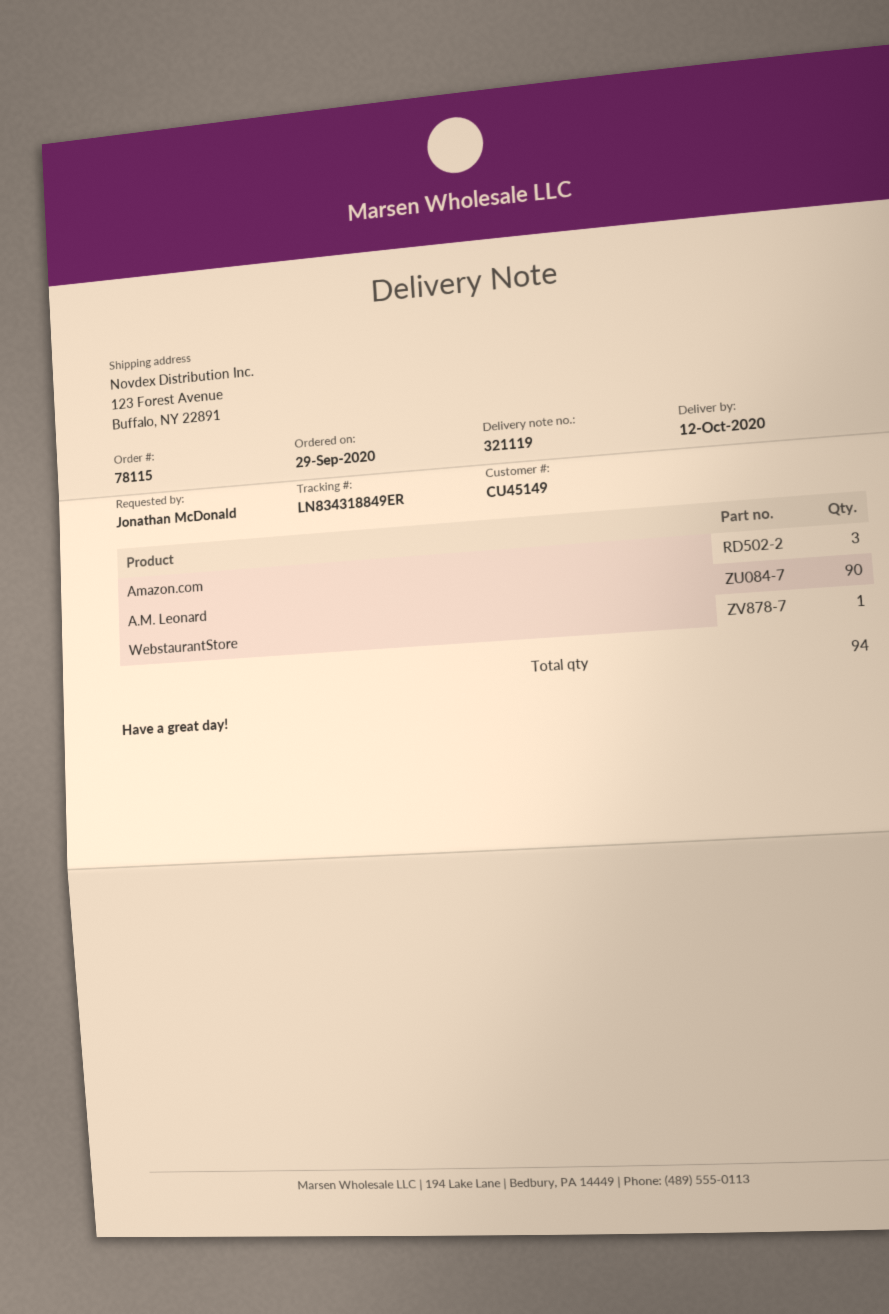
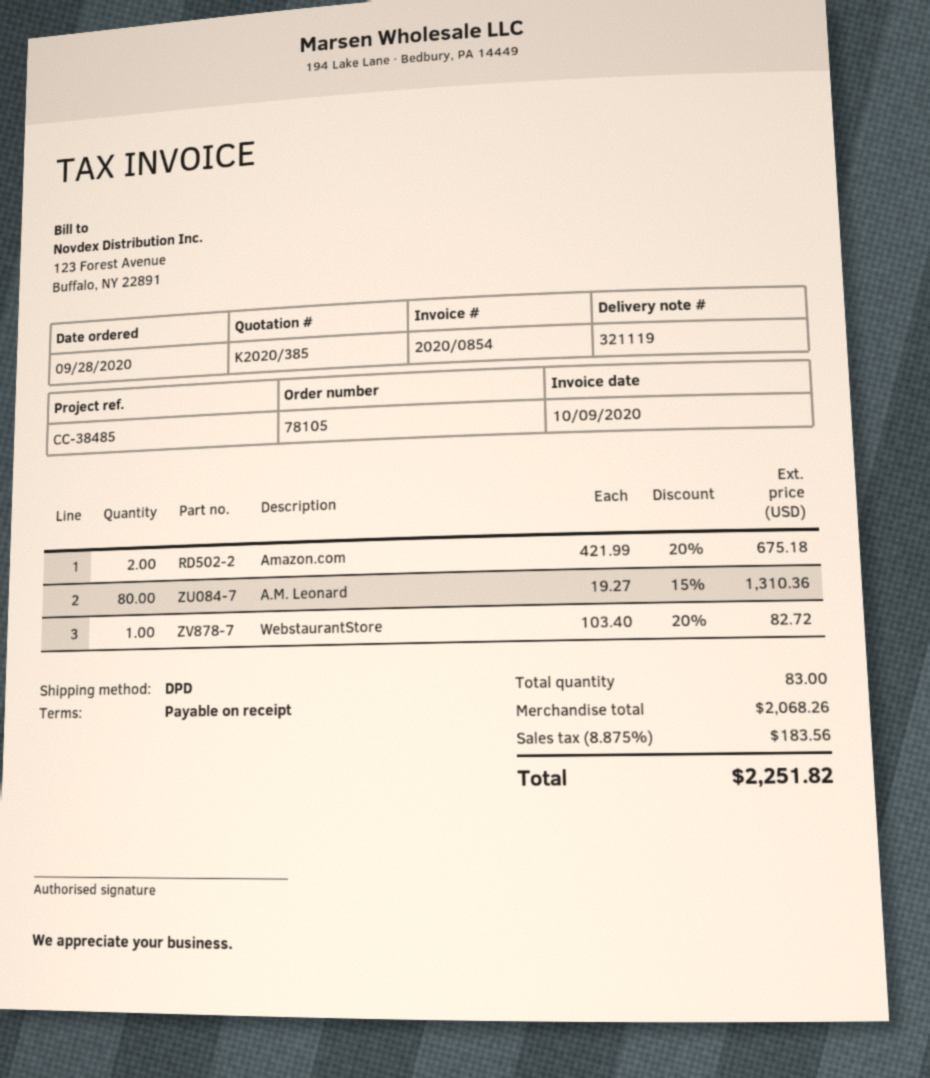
order number: 78115 -> 78105
order date: 2020-09-29 -> 2020-09-28
Amazon.com: 3 -> 2
A.M. Leonard: 90 -> 80
total quantity: 94 -> 83

